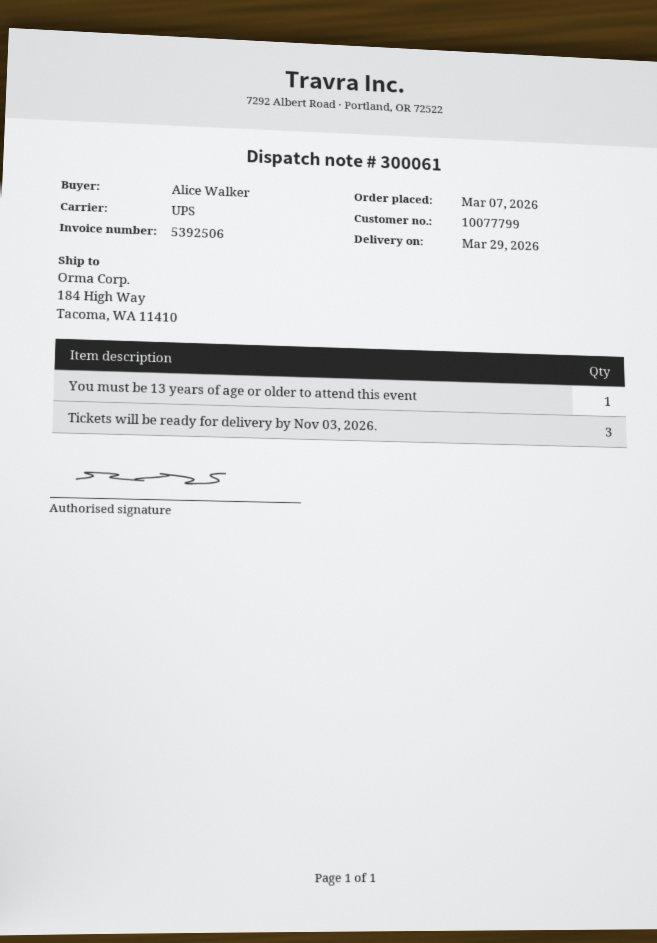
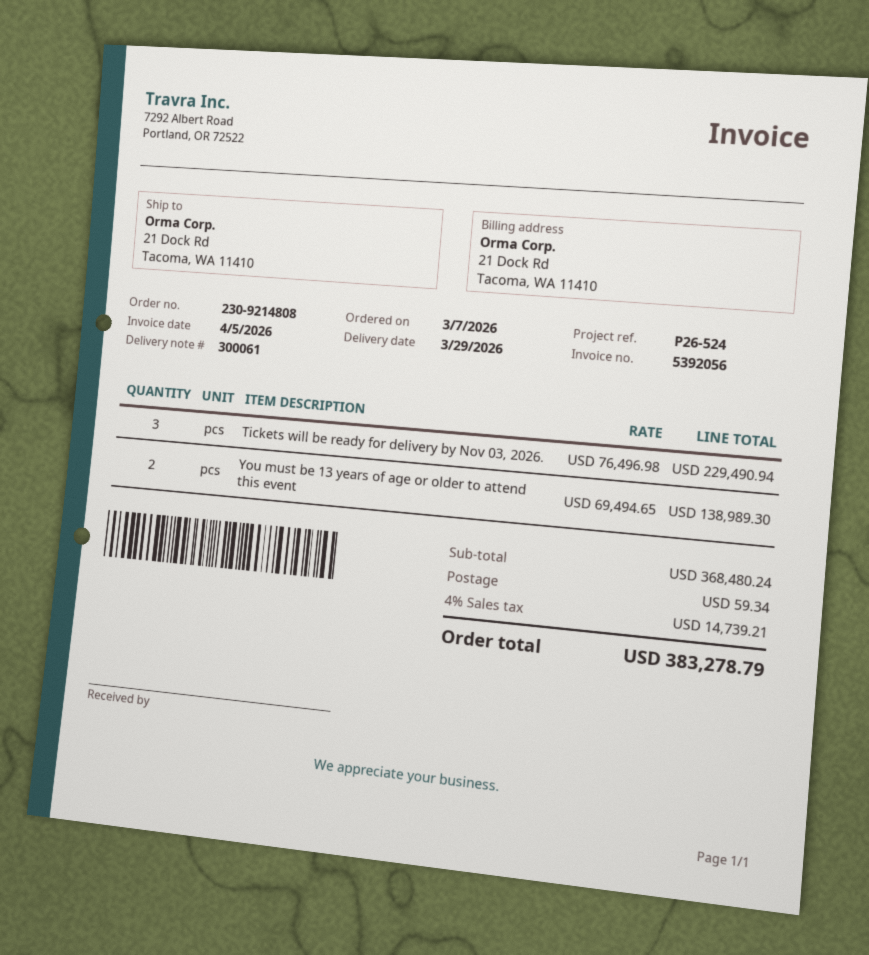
invoice number: 5392506 -> 5392056
ship to: 184 High Way, Tacoma, WA 11410 -> 21 Dock Rd, Tacoma, WA 11410
You must be 13 years of age or older to attend this event: 1 -> 2

